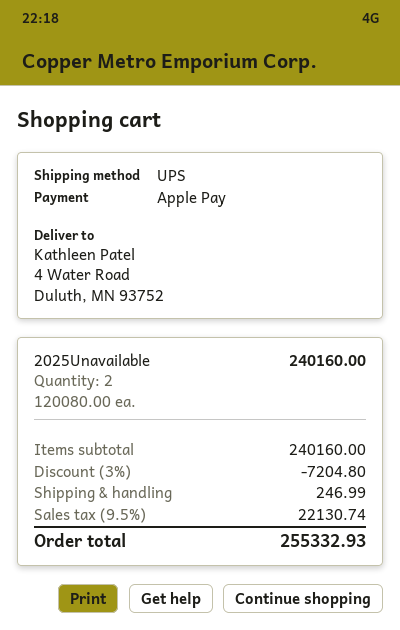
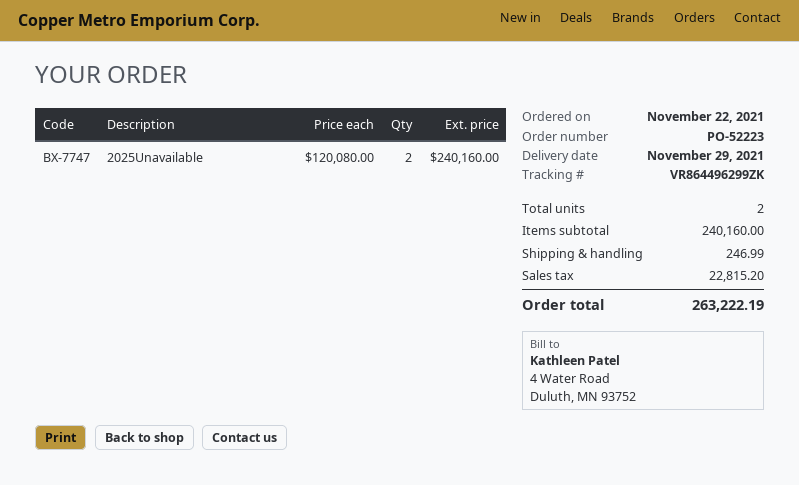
discount: 3% = 7204.80 -> none
tax: 22130.74 -> 22815.20
total: 255332.93 -> 263222.19

